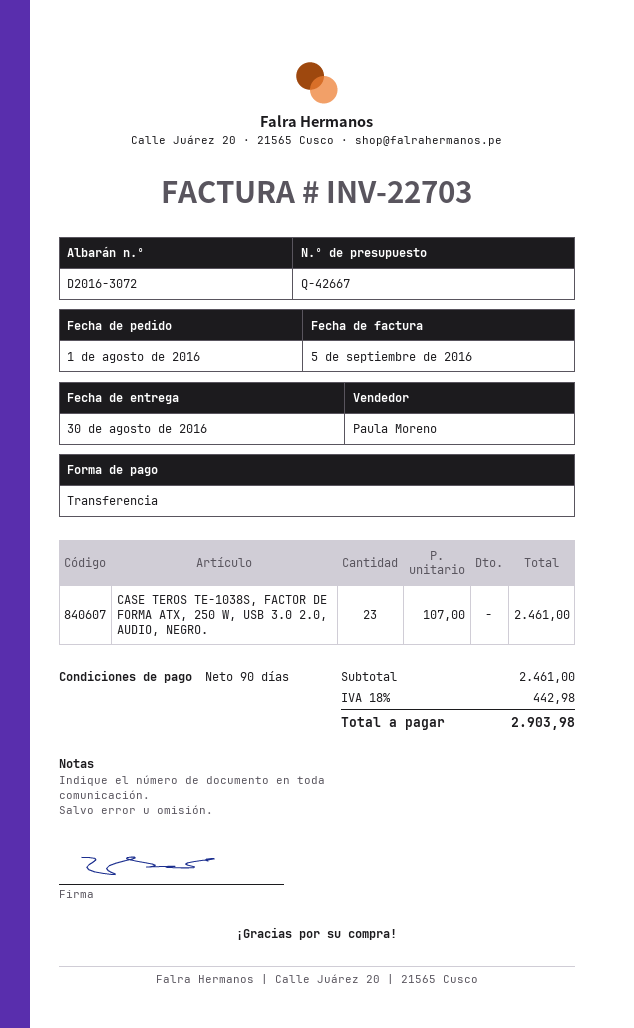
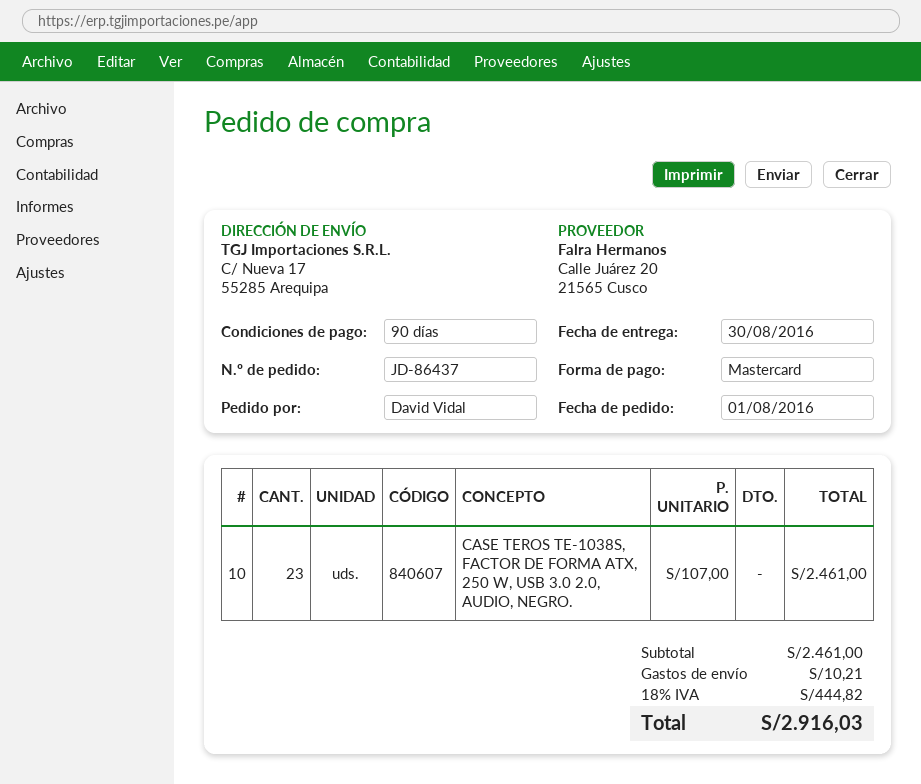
payment method: bank transfer -> Mastercard
shipping: none -> 10.21
tax: 18% = 442.98 -> 18% = 444.82
total: 2903.98 -> 2916.03

